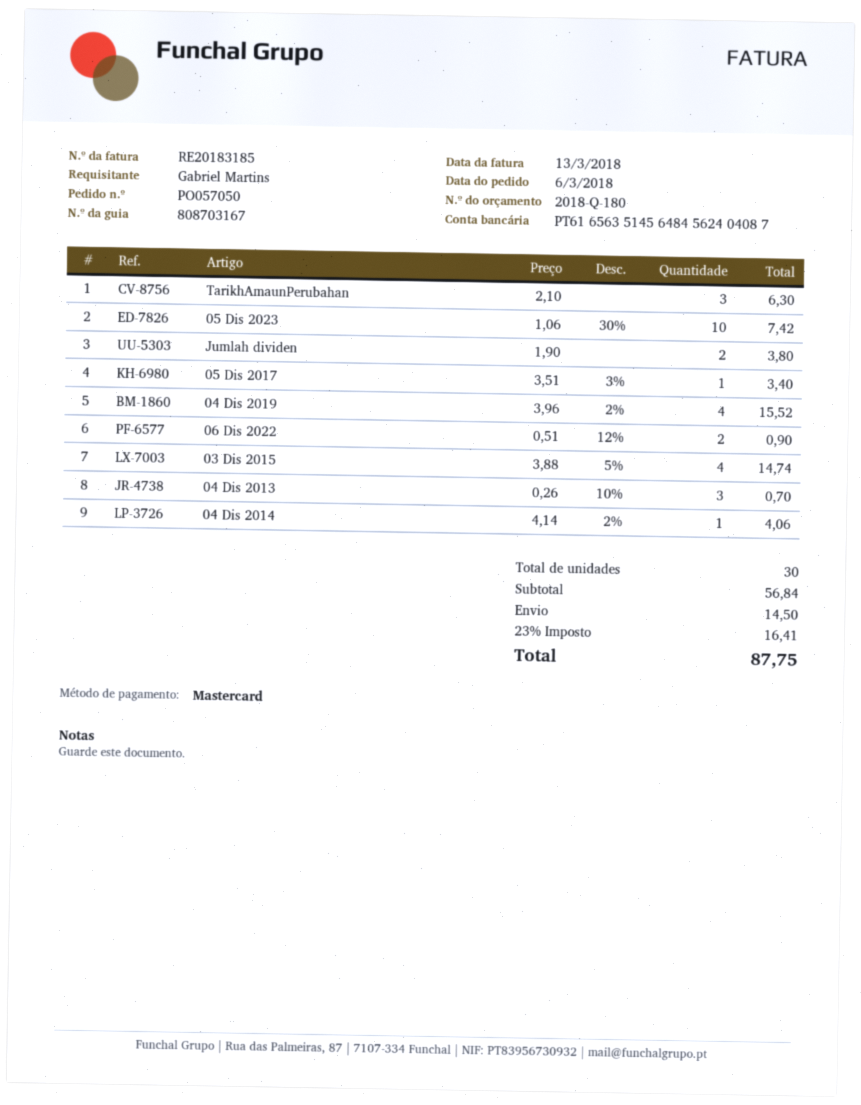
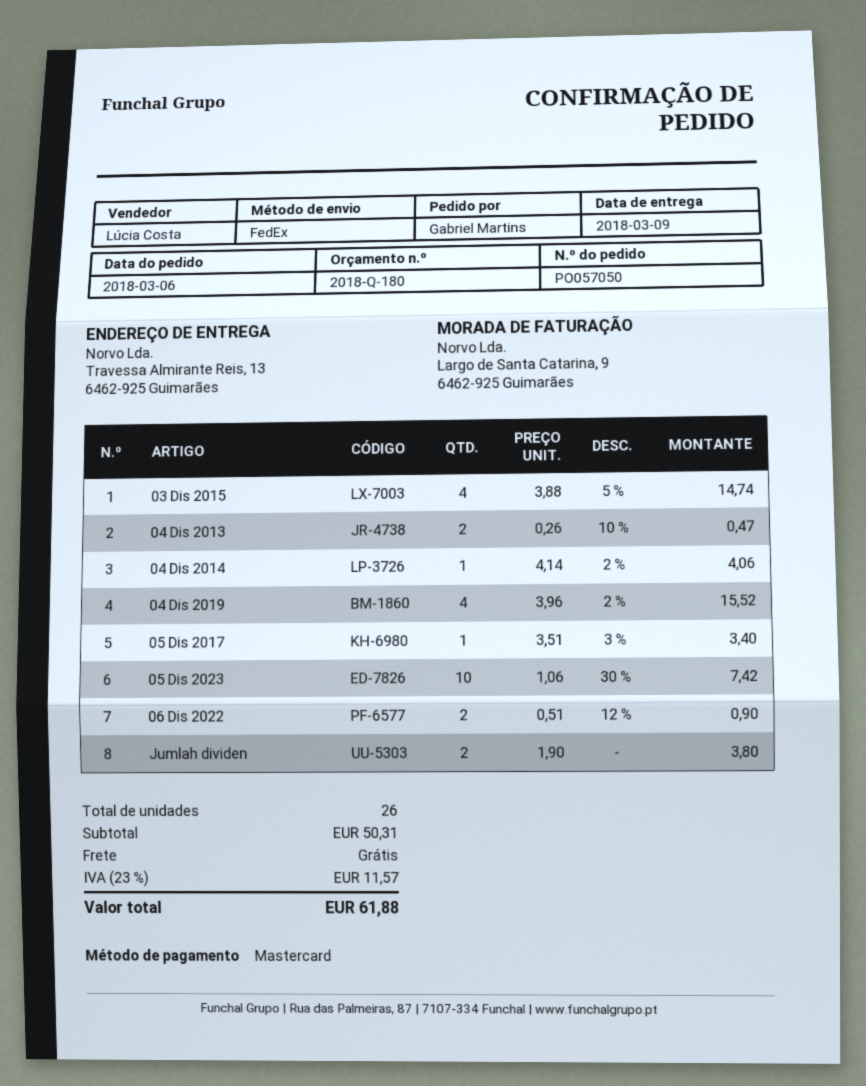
TarikhAmaunPerubahan: 3 x 2.10 = 6.30 -> none
04 Dis 2013: 3 x 0.26 - 10% = 0.70 -> 2 x 0.26 - 10% = 0.47
total quantity: 30 -> 26
subtotal: 56.84 -> 50.31
shipping: 14.50 -> 0.00
tax: 23% = 16.41 -> 23% = 11.57
total: 87.75 -> 61.88

